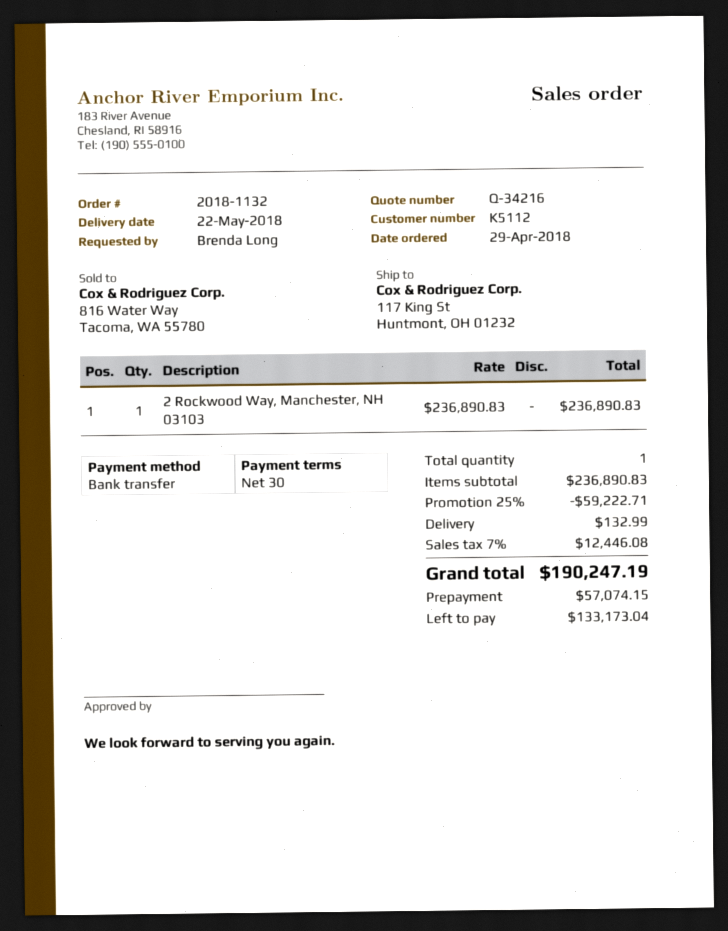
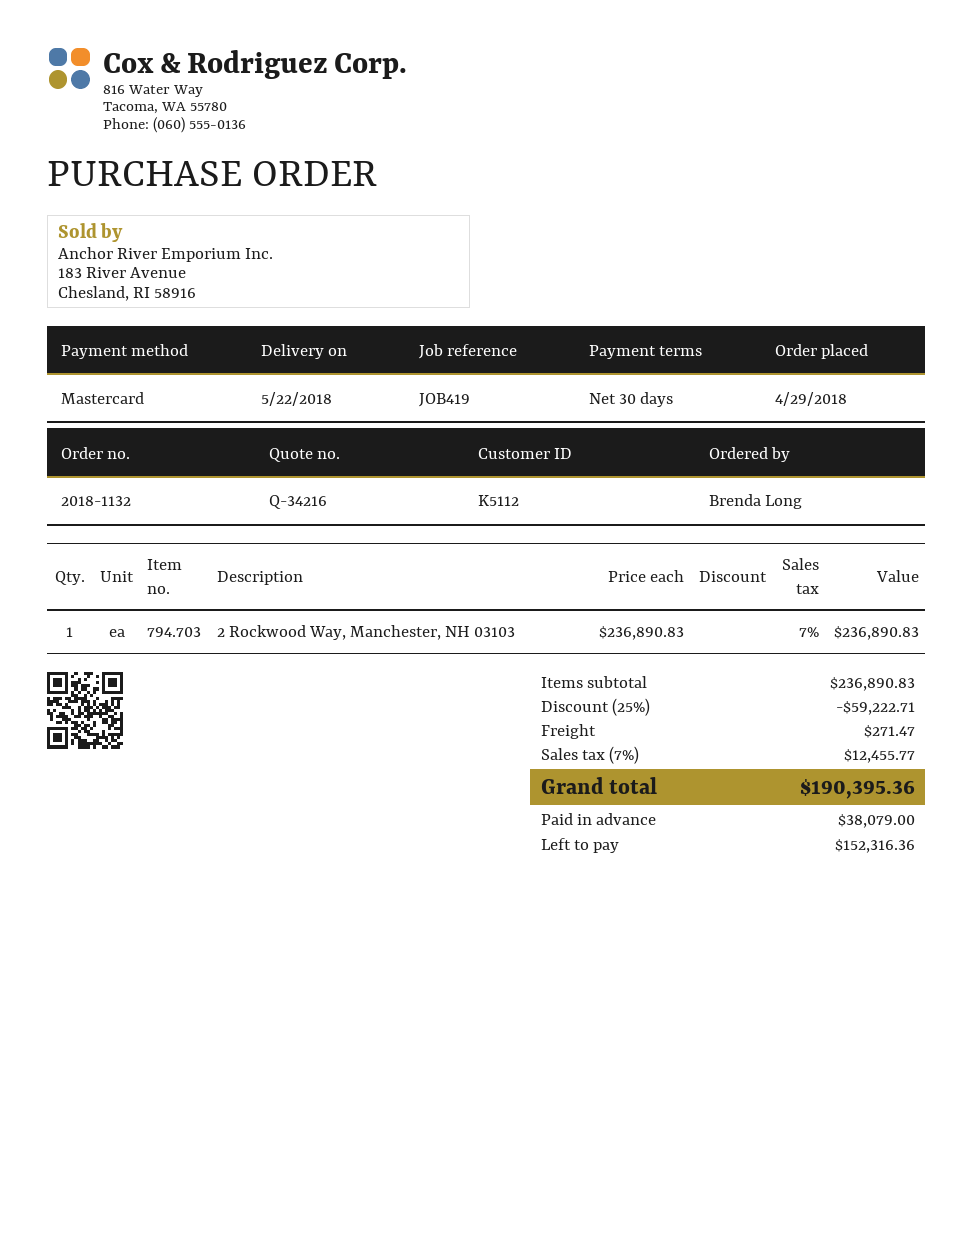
payment method: bank transfer -> Mastercard
shipping: 132.99 -> 271.47
tax: 7% = 12446.08 -> 7% = 12455.77
total: 190247.19 -> 190395.36
deposit: 57074.15 -> 38079.00
balance: 133173.04 -> 152316.36

